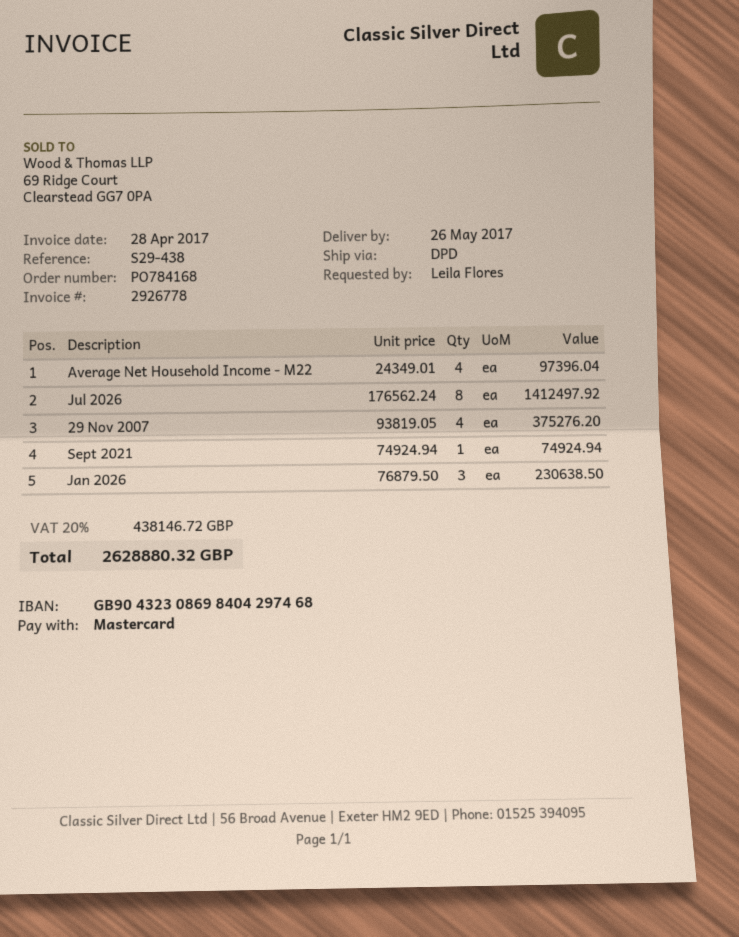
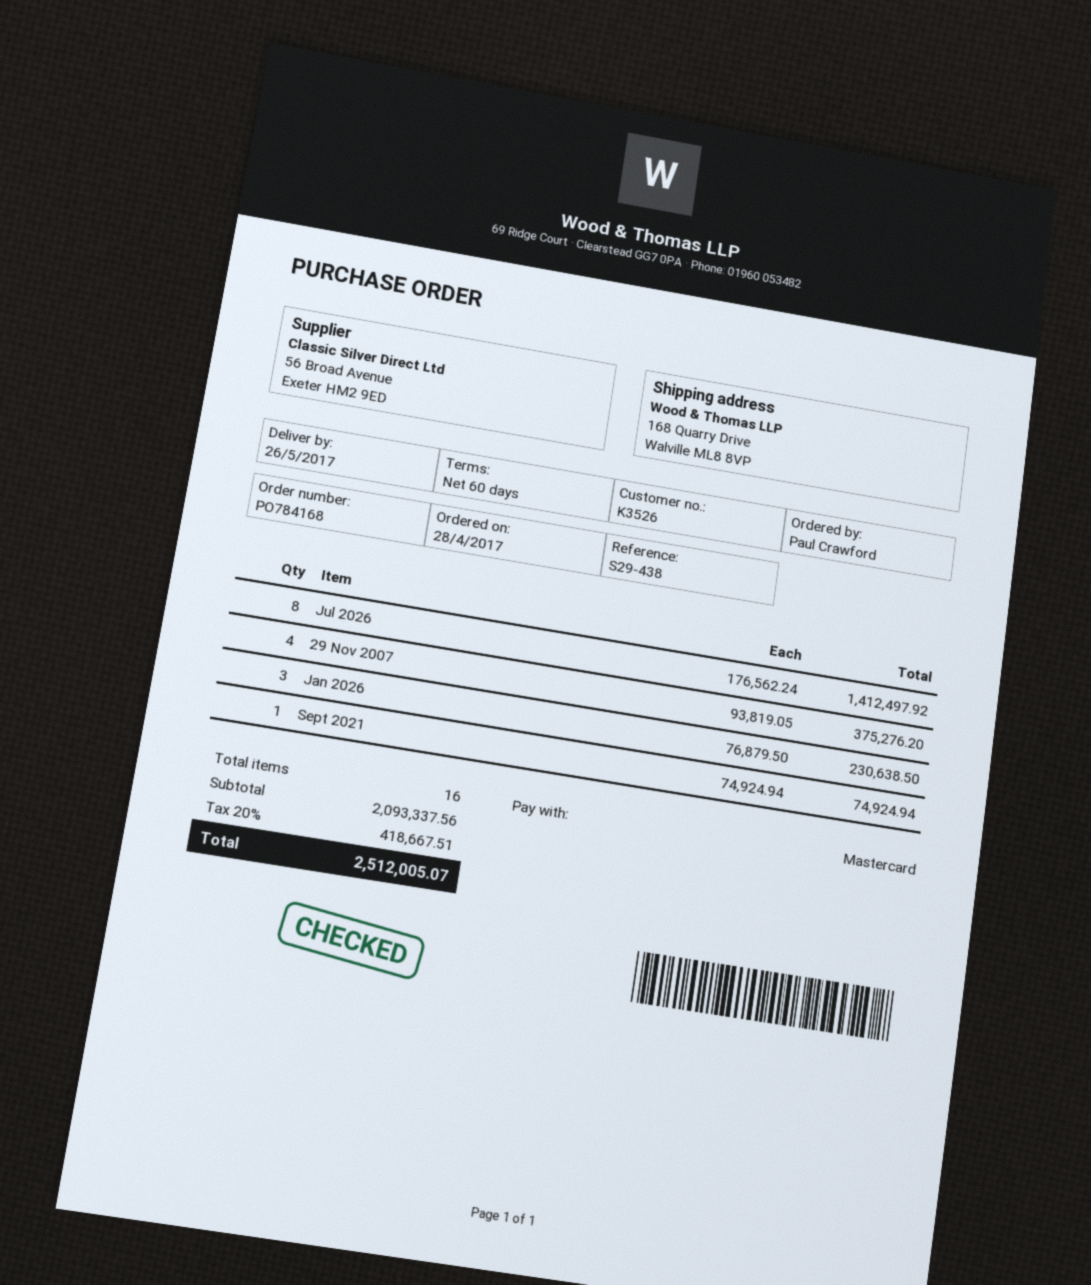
ordered by: Leila Flores -> Paul Crawford
Average Net Household Income - M22: 4 x 24349.01 = 97396.04 -> none
tax: 20% = 438146.72 -> 20% = 418667.51
total: 2628880.32 -> 2512005.07

